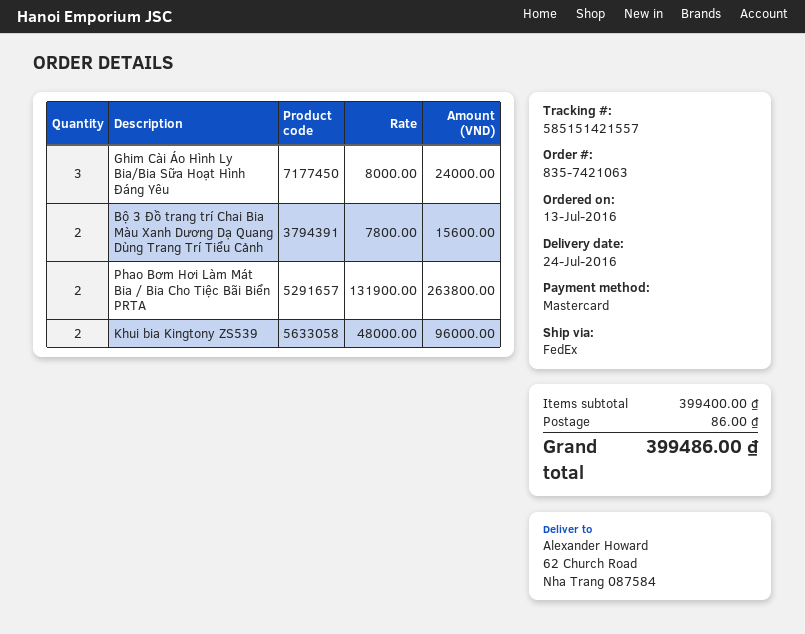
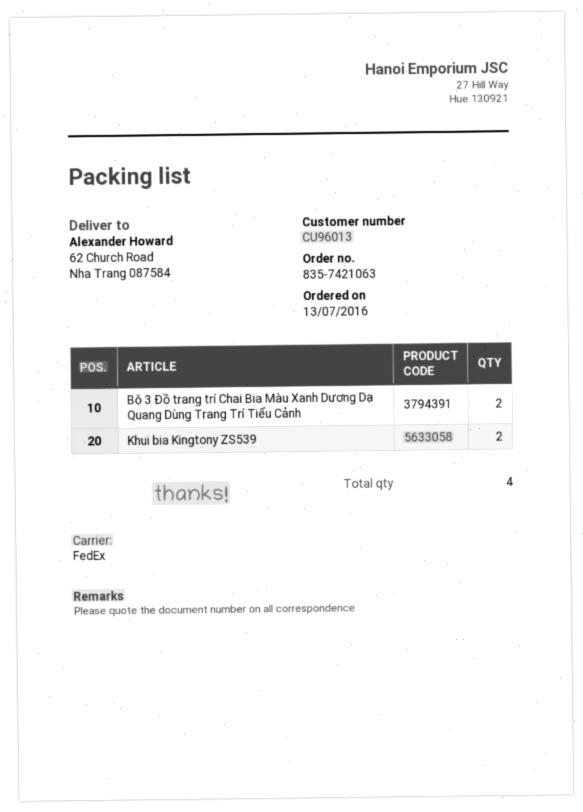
Ghim Cài Áo Hình Ly Bia/Bia Sữa Hoạt Hình Đáng Yêu: 3 -> none
Phao Bơm Hơi Làm Mát Bia / Bia Cho Tiệc Bãi Biển PRTA: 2 -> none

